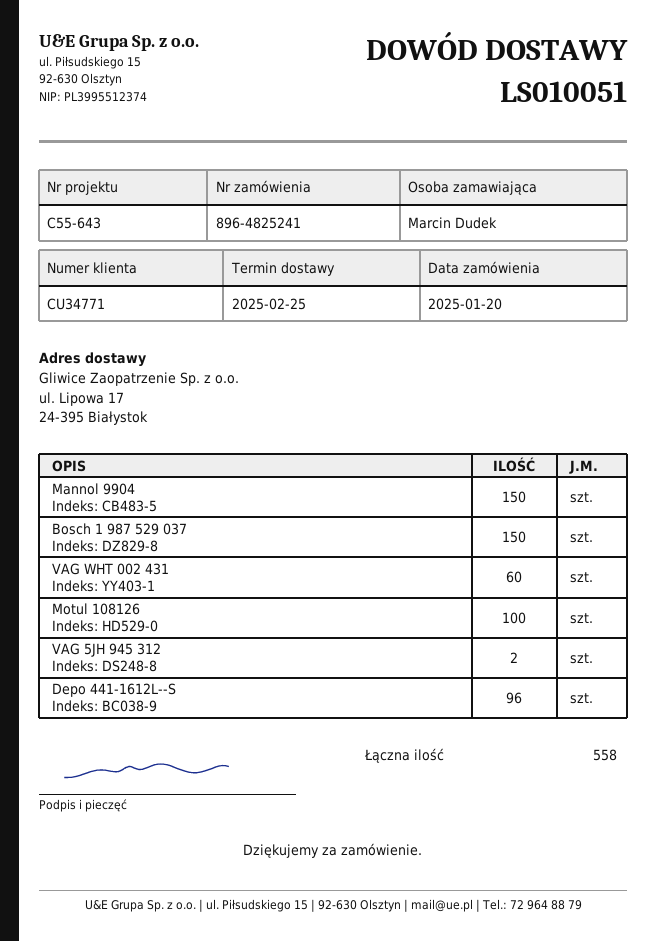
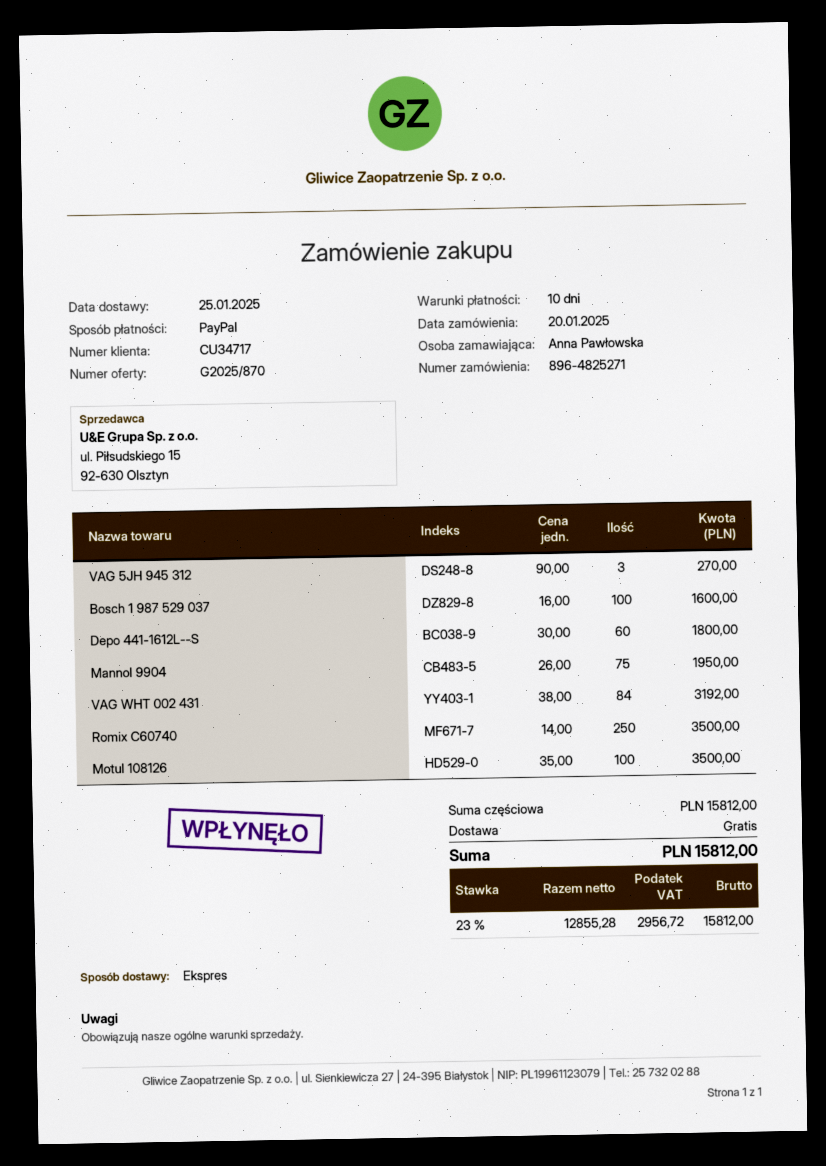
order number: 896-4825241 -> 896-4825271
delivery date: 2025-02-25 -> 2025-01-25
customer number: CU34771 -> CU34717
ordered by: Marcin Dudek -> Anna Pawłowska
Mannol 9904: 150 -> 75
Bosch 1 987 529 037: 150 -> 100
VAG WHT 002 431: 60 -> 84
VAG 5JH 945 312: 2 -> 3
Depo 441-1612L--S: 96 -> 60
Romix C60740: none -> 250

